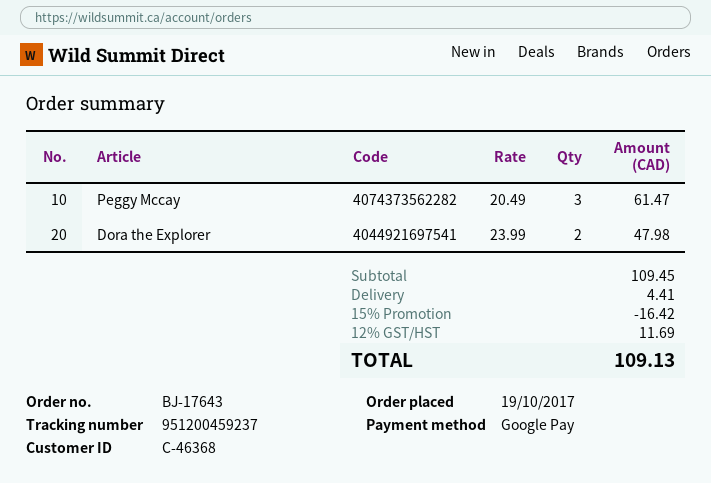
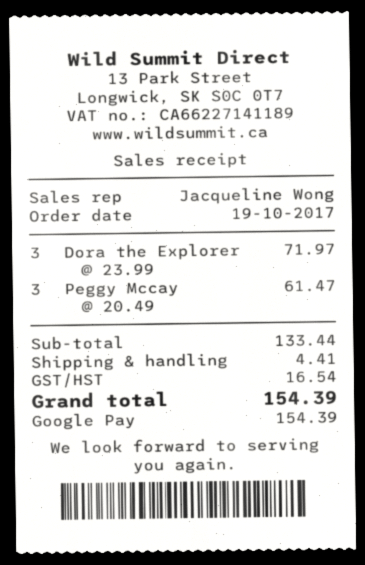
Dora the Explorer: 2 x 23.99 = 47.98 -> 3 x 23.99 = 71.97
subtotal: 109.45 -> 133.44
discount: 15% = 16.42 -> none
tax: 11.69 -> 16.54
total: 109.13 -> 154.39

